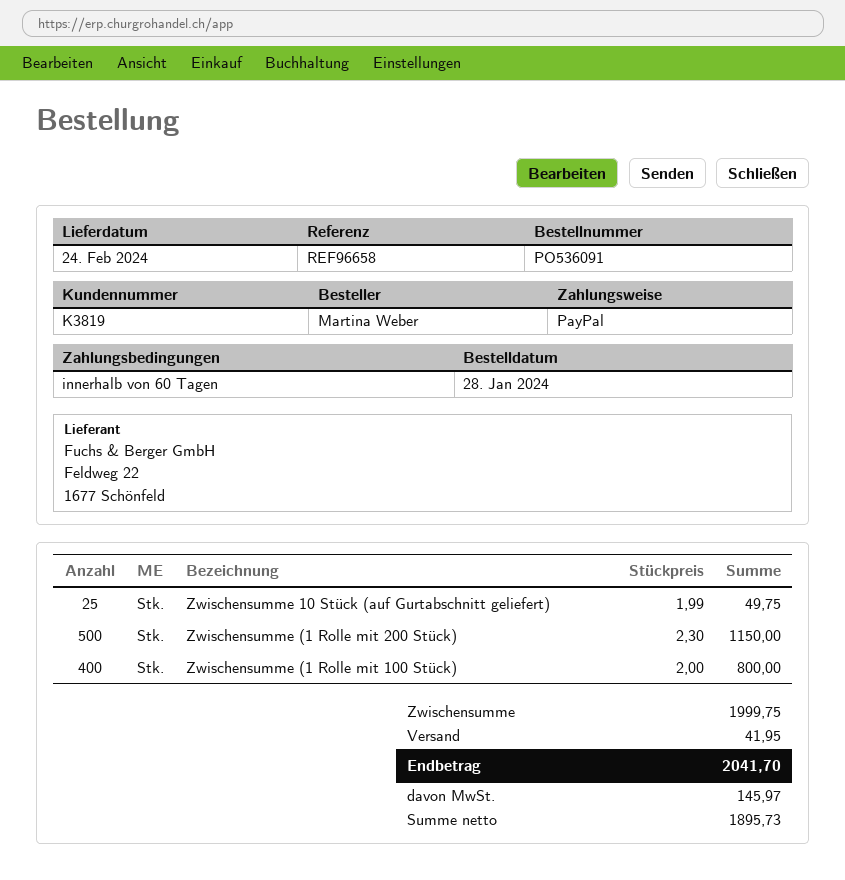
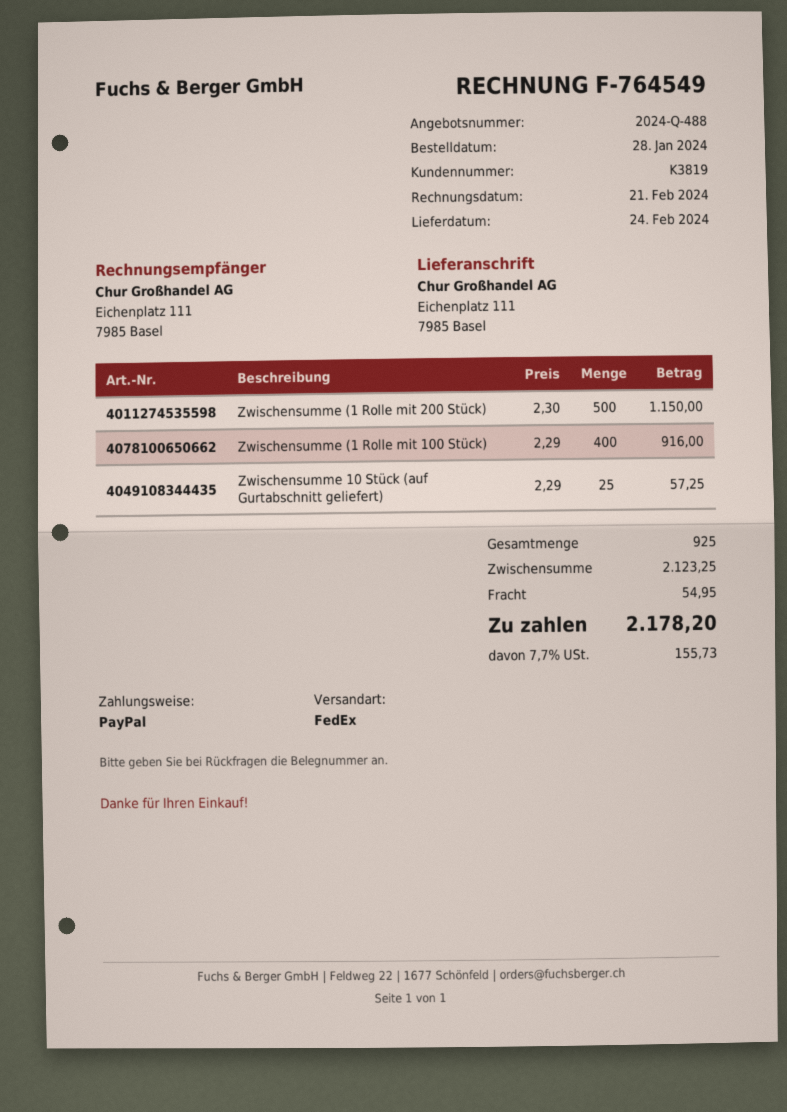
Zwischensumme 10 Stück (auf Gurtabschnitt geliefert): 25 x 1.99 = 49.75 -> 25 x 2.29 = 57.25
Zwischensumme (1 Rolle mit 100 Stück): 400 x 2.00 = 800.00 -> 400 x 2.29 = 916.00
subtotal: 1999.75 -> 2123.25
shipping: 41.95 -> 54.95
tax: 145.97 -> 155.73
total: 2041.70 -> 2178.20

